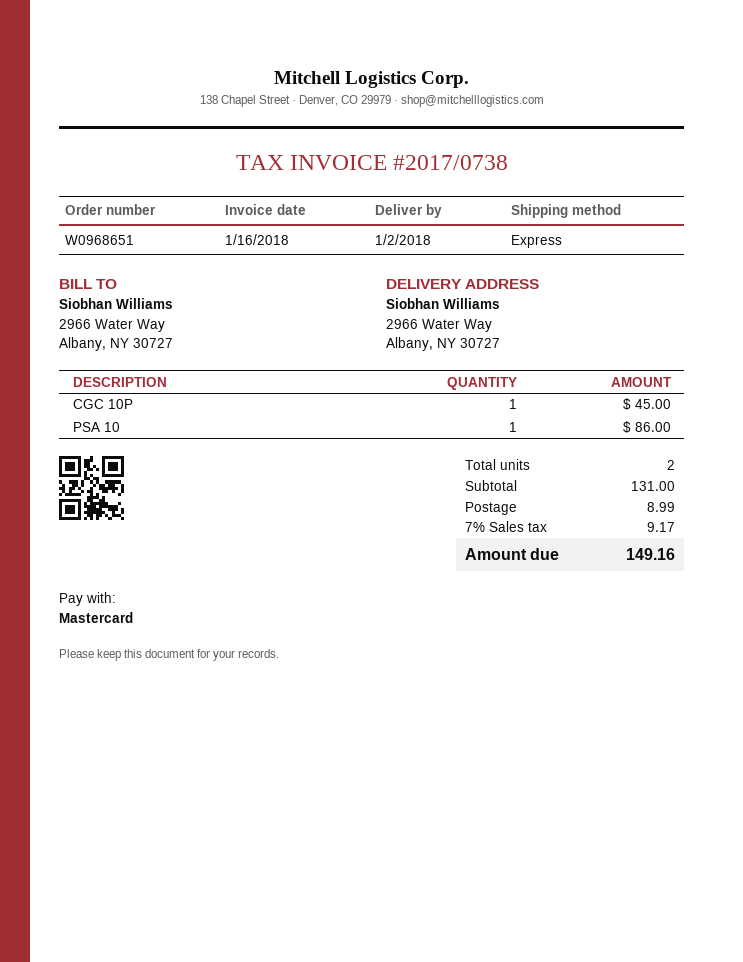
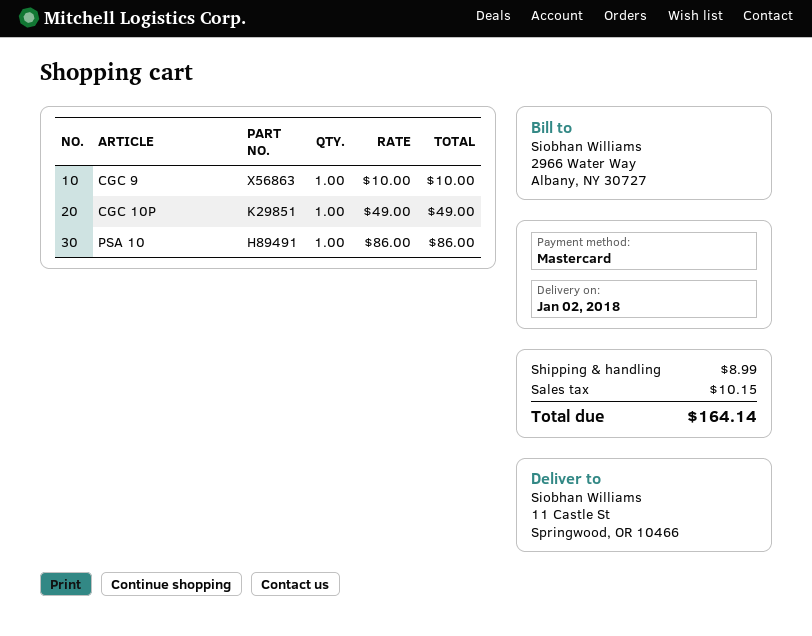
ship to: 2966 Water Way, Albany, NY 30727 -> 11 Castle St, Springwood, OR 10466
CGC 10P: 1 for 45.00 -> 1 for 49.00
CGC 9: none -> 1 for 10.00
tax: 9.17 -> 10.15
total: 149.16 -> 164.14

